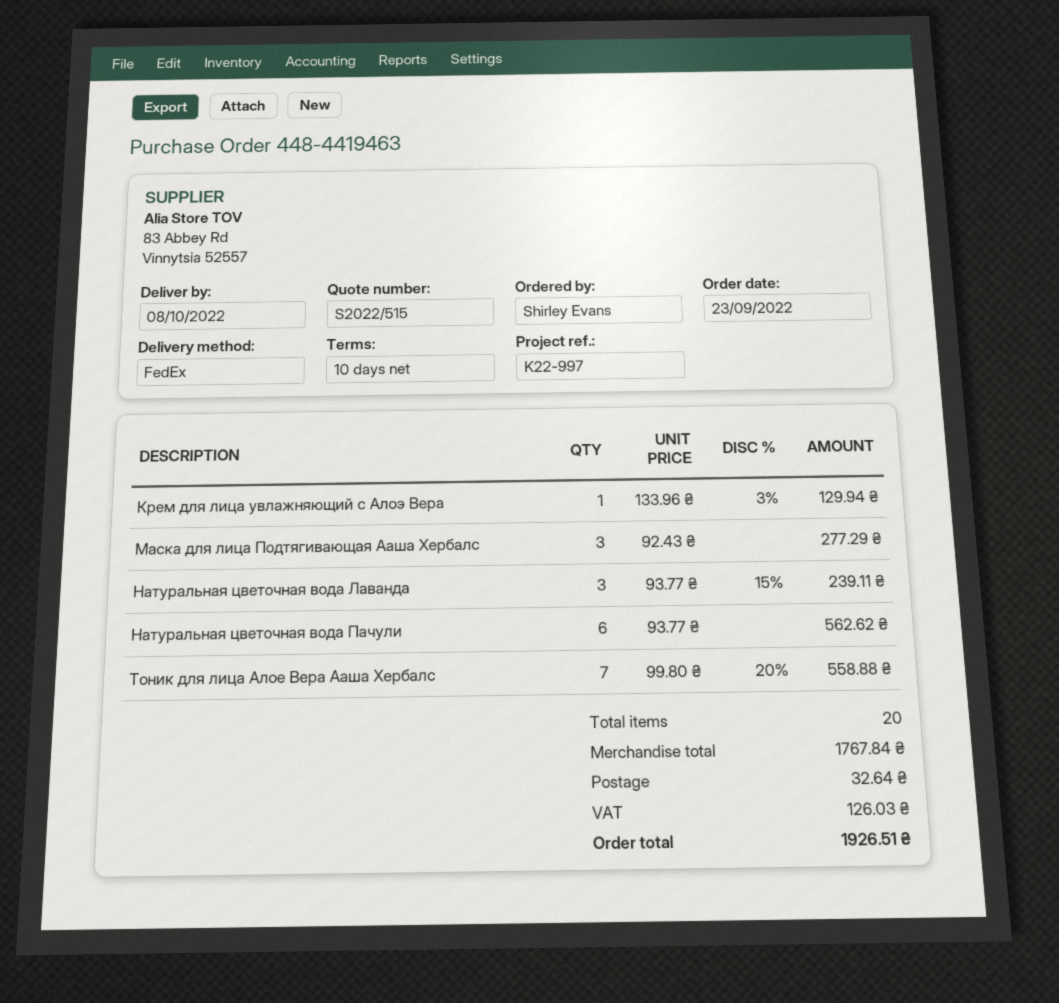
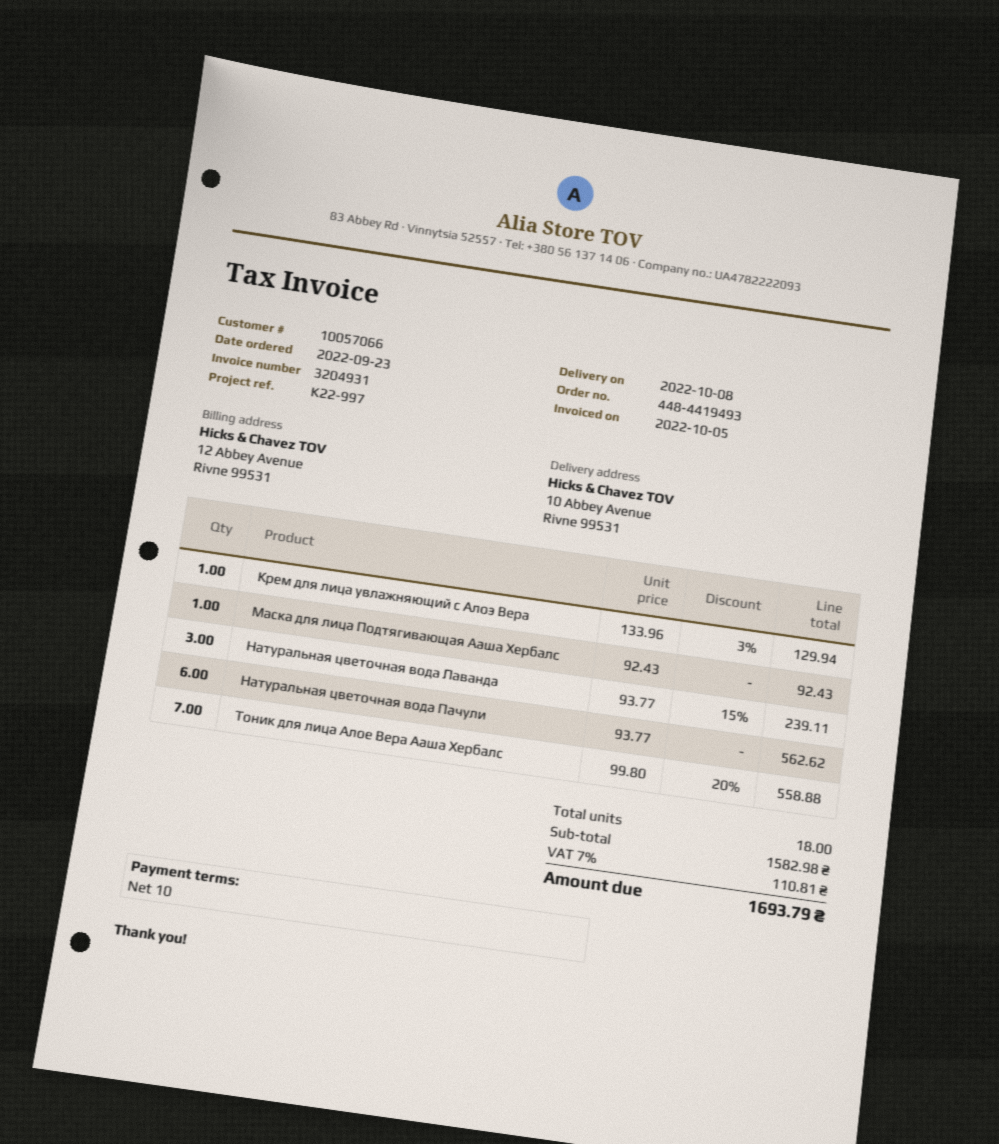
order number: 448-4419463 -> 448-4419493
Маска для лица Подтягивающая Ааша Хербалс: 3 x 92.43 = 277.29 -> 1 x 92.43 = 92.43
total quantity: 20 -> 18
subtotal: 1767.84 -> 1582.98
shipping: 32.64 -> none
tax: 126.03 -> 110.81
total: 1926.51 -> 1693.79

